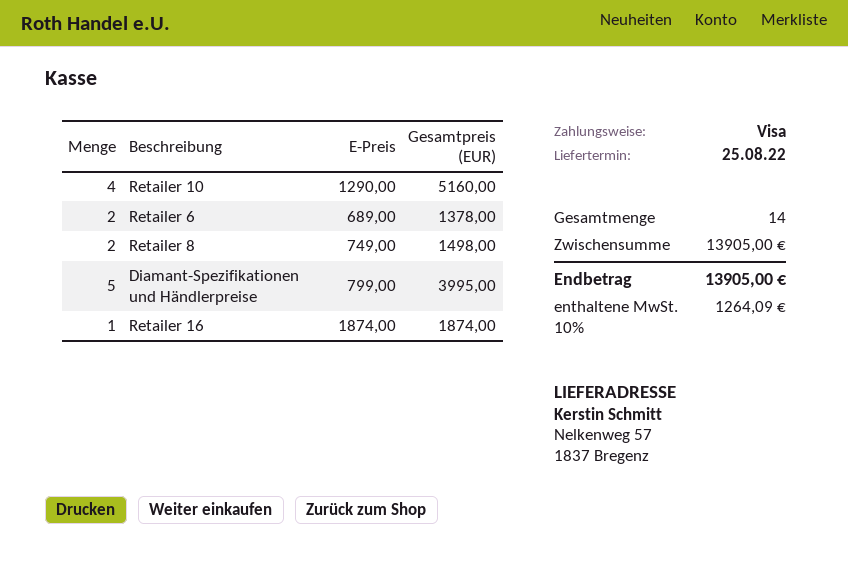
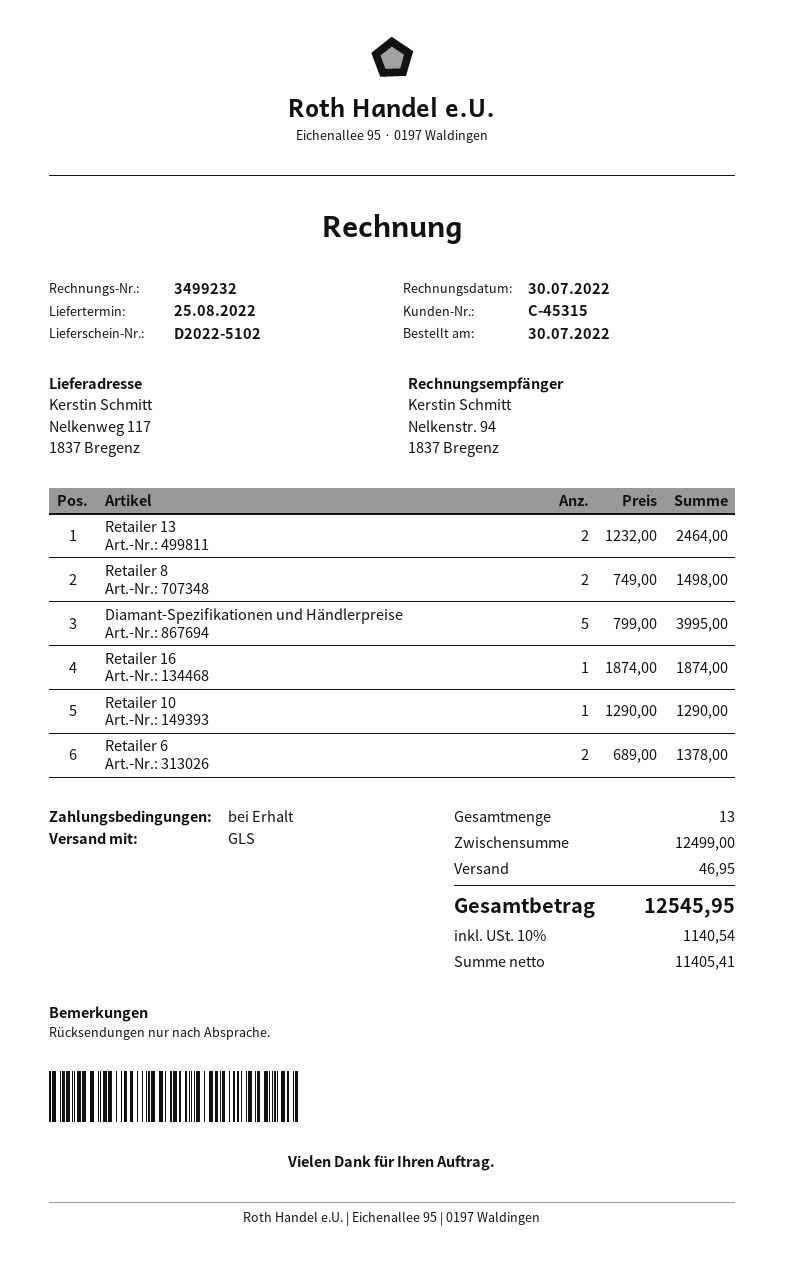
ship to: Nelkenweg 57, 1837 Bregenz -> Nelkenweg 117, 1837 Bregenz
Retailer 10: 4 x 1290.00 = 5160.00 -> 1 x 1290.00 = 1290.00
Retailer 13: none -> 2 x 1232.00 = 2464.00
total quantity: 14 -> 13
subtotal: 13905.00 -> 12499.00
shipping: none -> 46.95
tax: 10% = 1264.09 -> 10% = 1140.54
total: 13905.00 -> 12545.95

